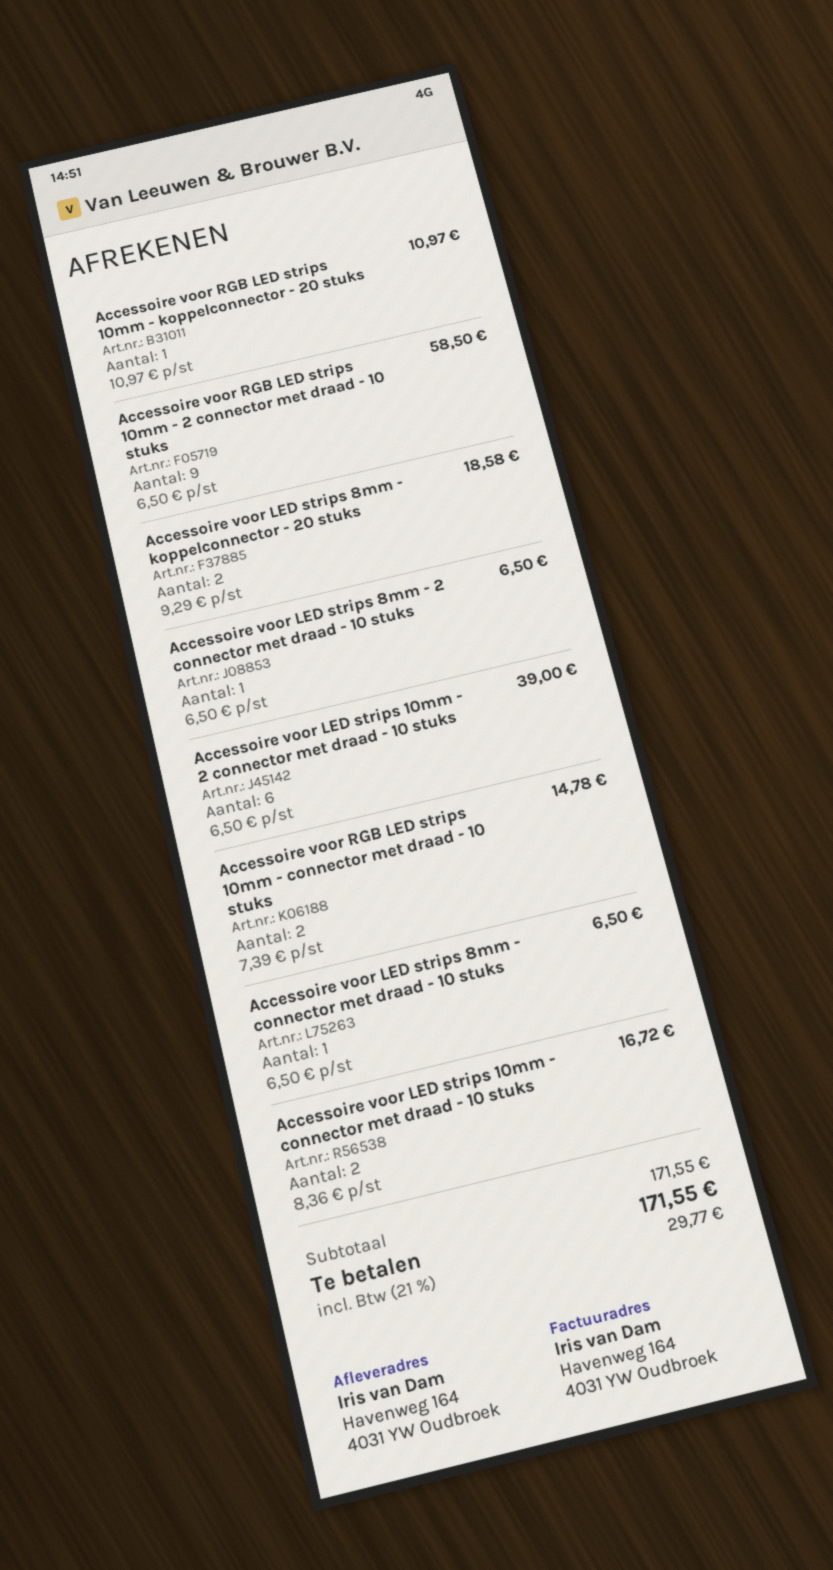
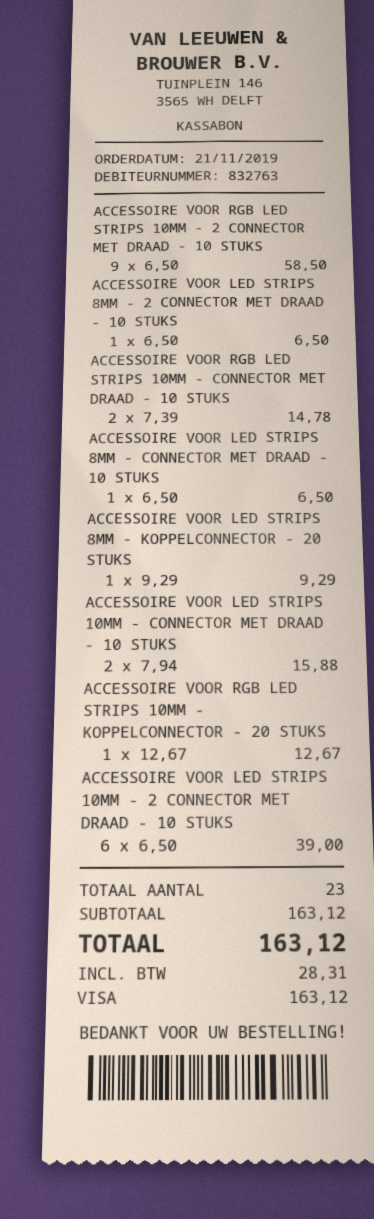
Accessoire voor RGB LED strips 10mm - koppelconnector - 20 stuks: 1 x 10.97 = 10.97 -> 1 x 12.67 = 12.67
Accessoire voor LED strips 8mm - koppelconnector - 20 stuks: 2 x 9.29 = 18.58 -> 1 x 9.29 = 9.29
Accessoire voor LED strips 10mm - connector met draad - 10 stuks: 2 x 8.36 = 16.72 -> 2 x 7.94 = 15.88
subtotal: 171.55 -> 163.12
tax: 29.77 -> 28.31
total: 171.55 -> 163.12

